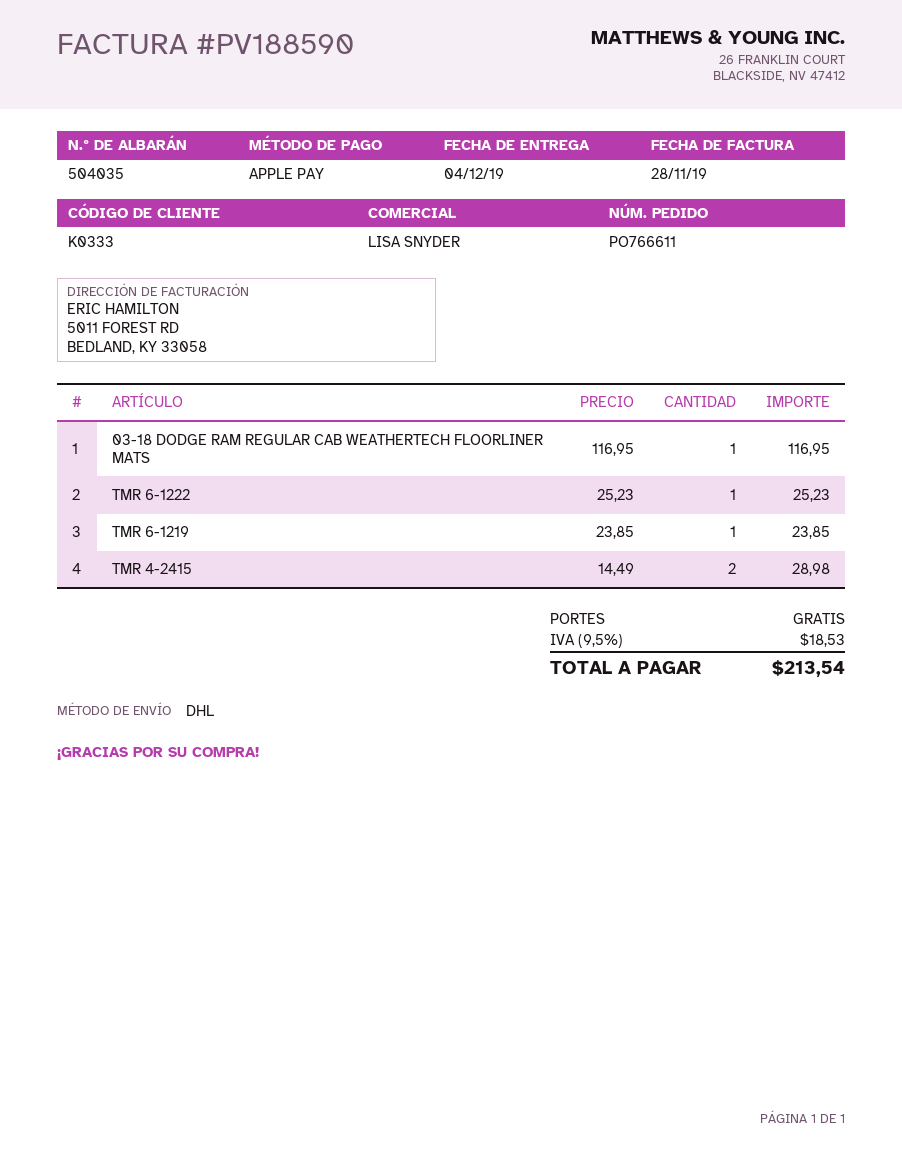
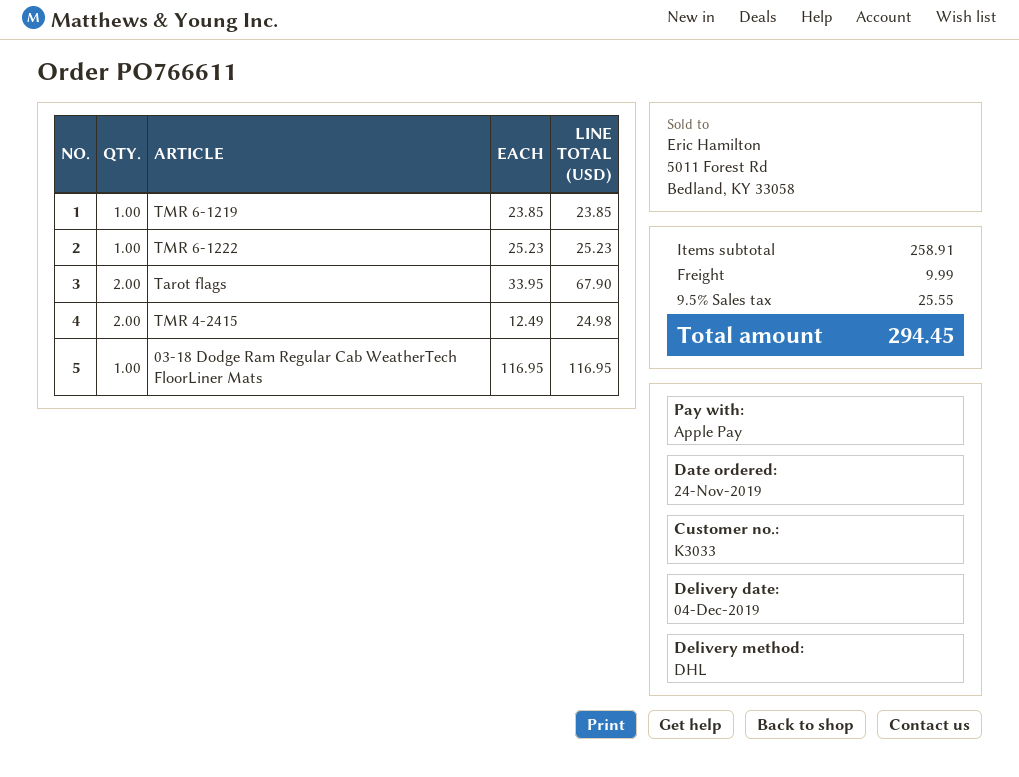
customer number: K0333 -> K3033
TMR 4-2415: 2 x 14.49 = 28.98 -> 2 x 12.49 = 24.98
Tarot flags: none -> 2 x 33.95 = 67.90
shipping: 0.00 -> 9.99
tax: 9.5% = 18.53 -> 9.5% = 25.55
total: 213.54 -> 294.45

